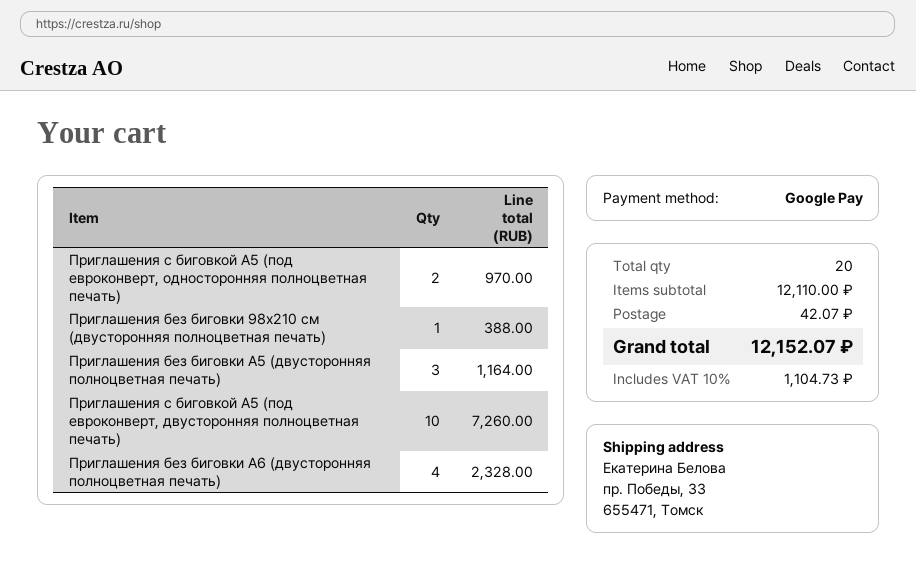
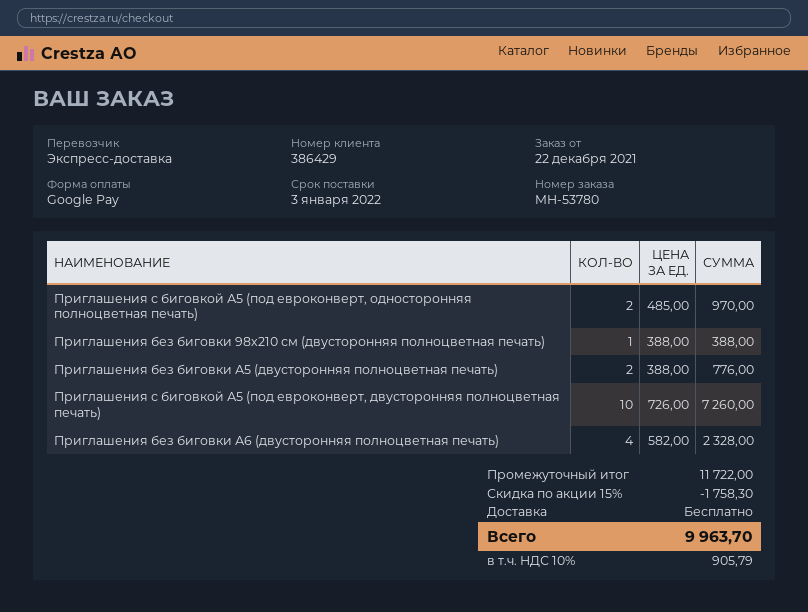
Приглашения без биговки А5 (двусторонняя полноцветная печать): 3 for 1164.00 -> 2 for 776.00
subtotal: 12110.00 -> 11722.00
discount: none -> 15% = 1758.30
shipping: 42.07 -> 0.00
tax: 10% = 1104.73 -> 10% = 905.79
total: 12152.07 -> 9963.70

